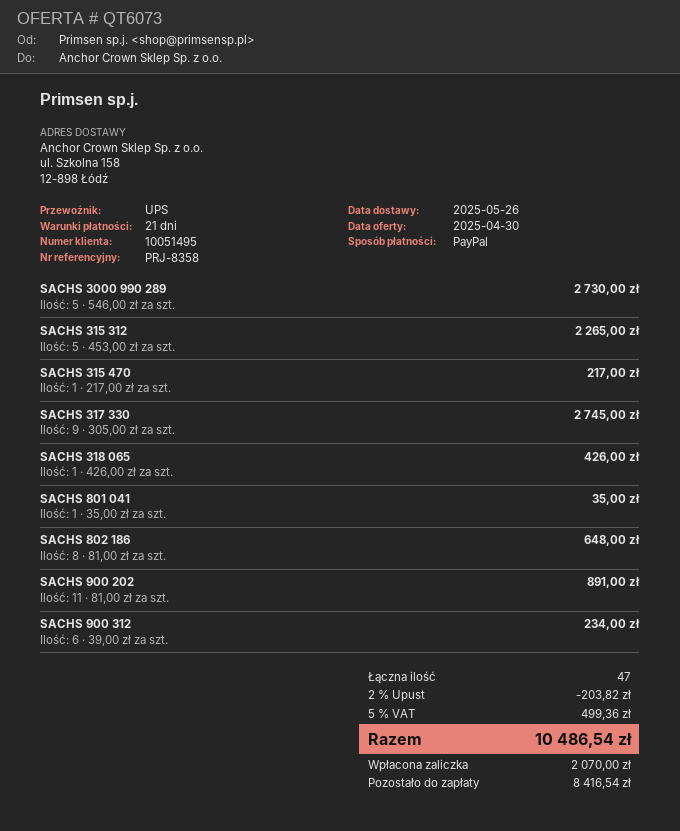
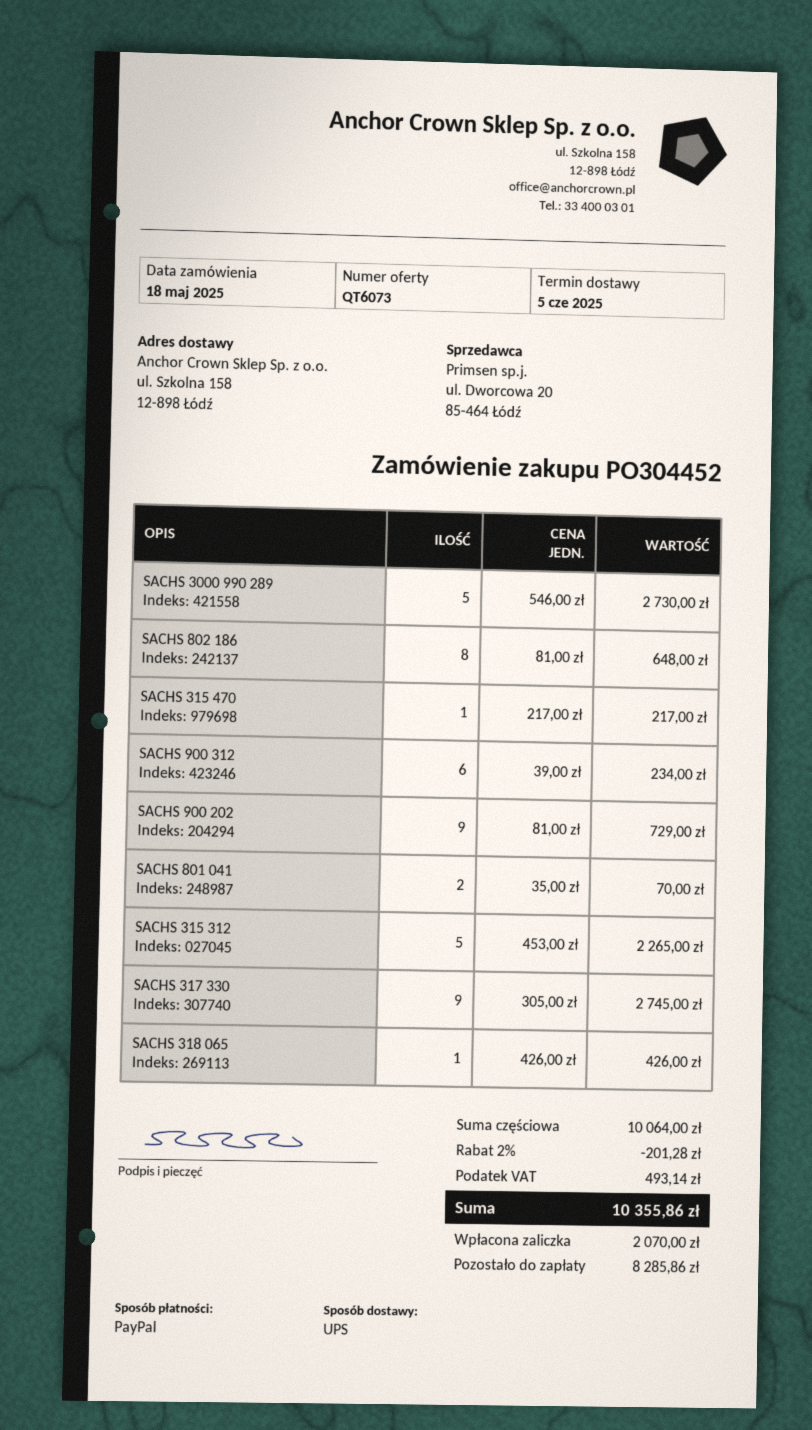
delivery date: 2025-05-26 -> 2025-06-05
SACHS 801 041: 1 x 35.00 = 35.00 -> 2 x 35.00 = 70.00
SACHS 900 202: 11 x 81.00 = 891.00 -> 9 x 81.00 = 729.00
discount: 2% = 203.82 -> 2% = 201.28
tax: 499.36 -> 493.14
total: 10486.54 -> 10355.86
balance: 8416.54 -> 8285.86

